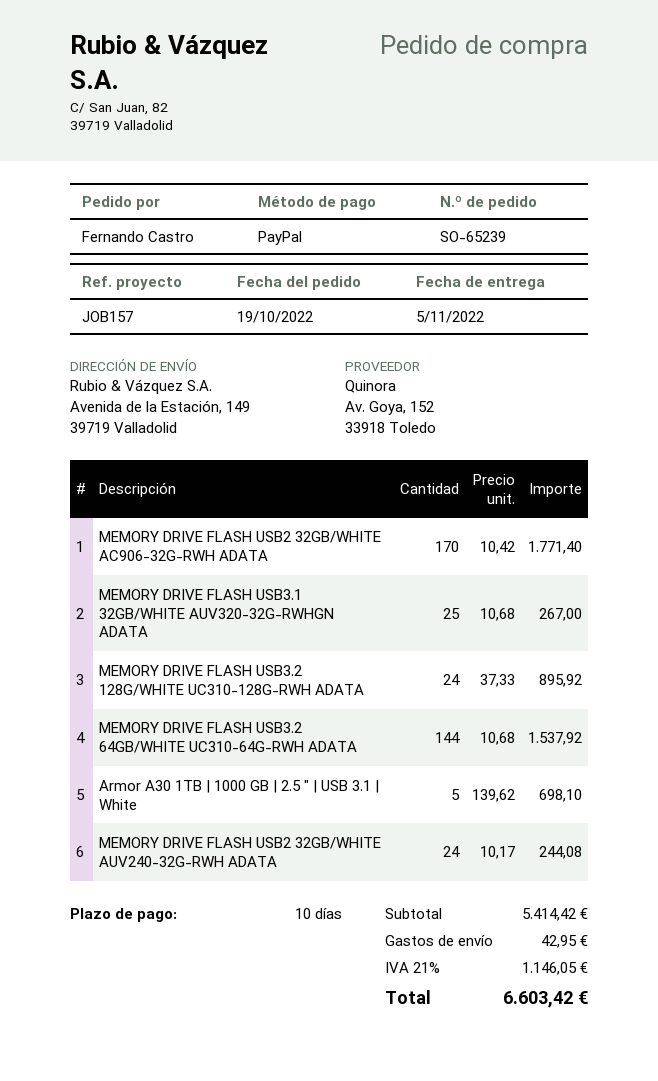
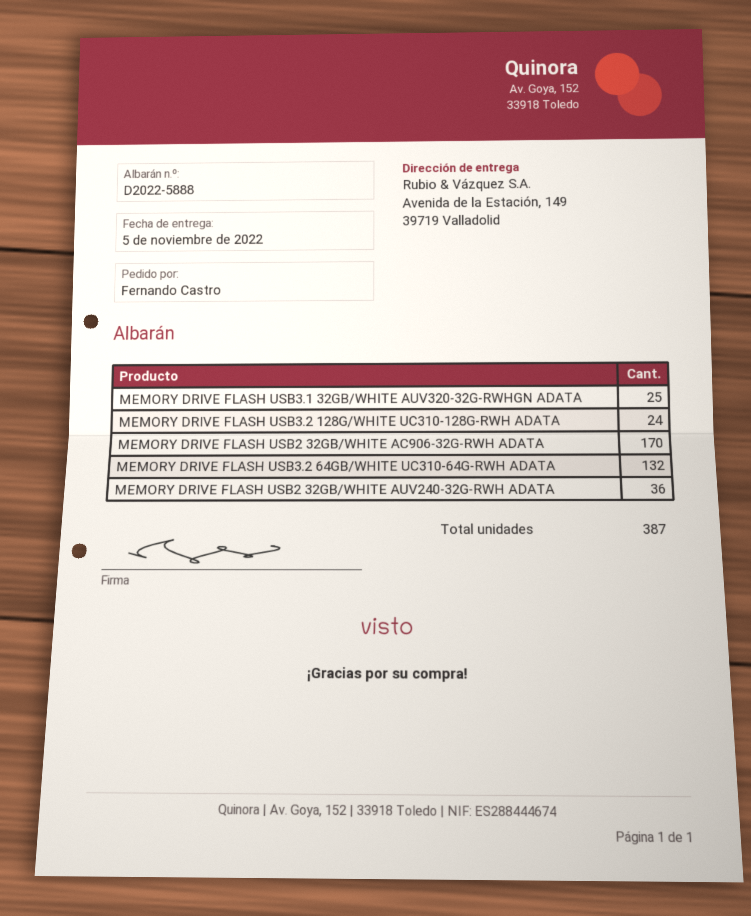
MEMORY DRIVE FLASH USB3.2 64GB/WHITE UC310-64G-RWH ADATA: 144 -> 132
Armor A30 1TB | 1000 GB | 2.5 " | USB 3.1 | White: 5 -> none
MEMORY DRIVE FLASH USB2 32GB/WHITE AUV240-32G-RWH ADATA: 24 -> 36

